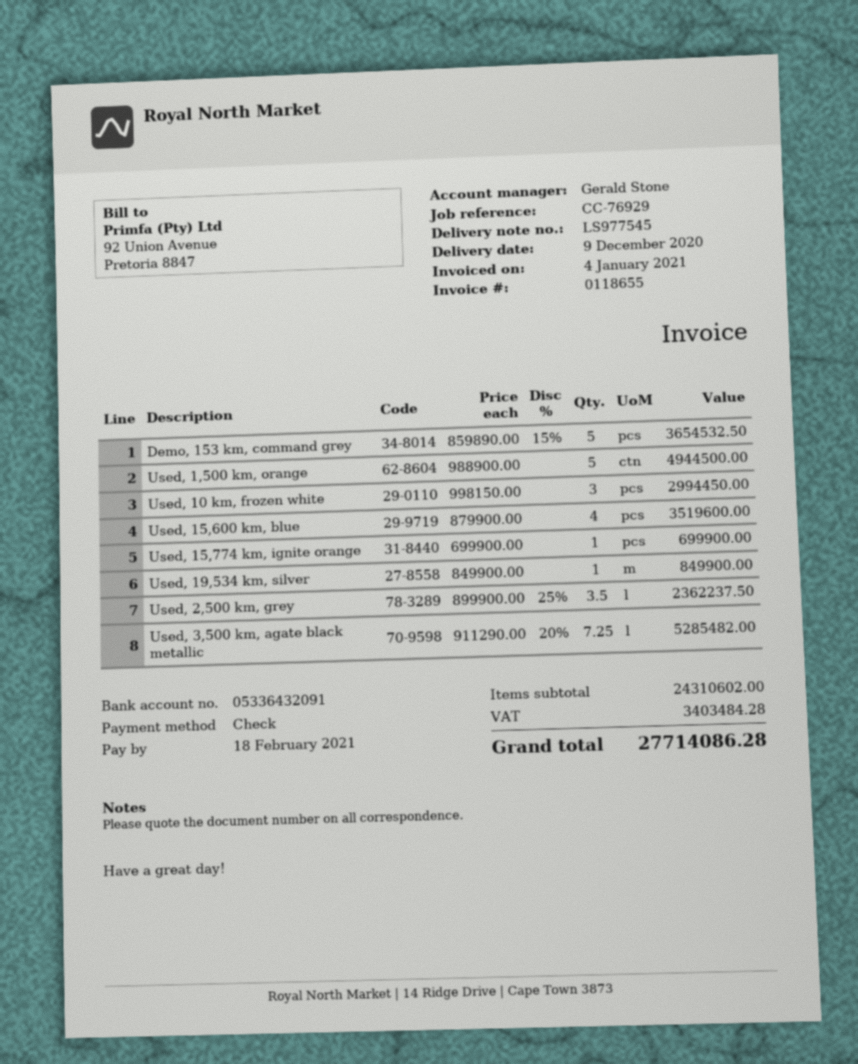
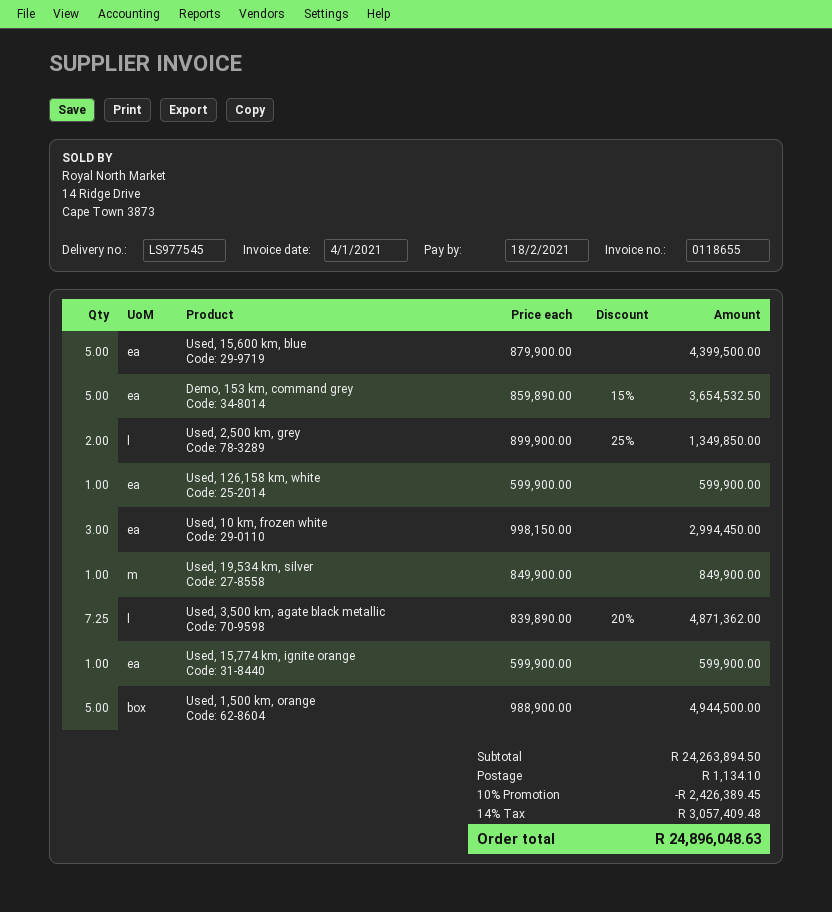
Used, 15,600 km, blue: 4 x 879900.00 = 3519600.00 -> 5 x 879900.00 = 4399500.00
Used, 15,774 km, ignite orange: 1 x 699900.00 = 699900.00 -> 1 x 599900.00 = 599900.00
Used, 2,500 km, grey: 3.5 x 899900.00 - 25% = 2362237.50 -> 2 x 899900.00 - 25% = 1349850.00
Used, 3,500 km, agate black metallic: 7.25 x 911290.00 - 20% = 5285482.00 -> 7.25 x 839890.00 - 20% = 4871362.00
Used, 126,158 km, white: none -> 1 x 599900.00 = 599900.00
subtotal: 24310602.00 -> 24263894.50
discount: none -> 10% = 2426389.45
shipping: none -> 1134.10
tax: 3403484.28 -> 3057409.48
total: 27714086.28 -> 24896048.63

